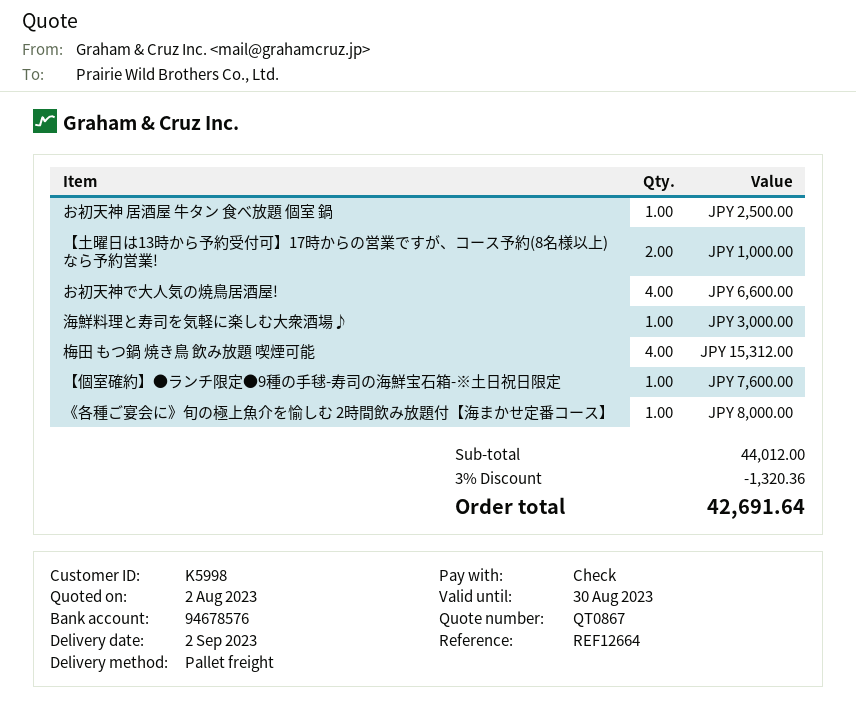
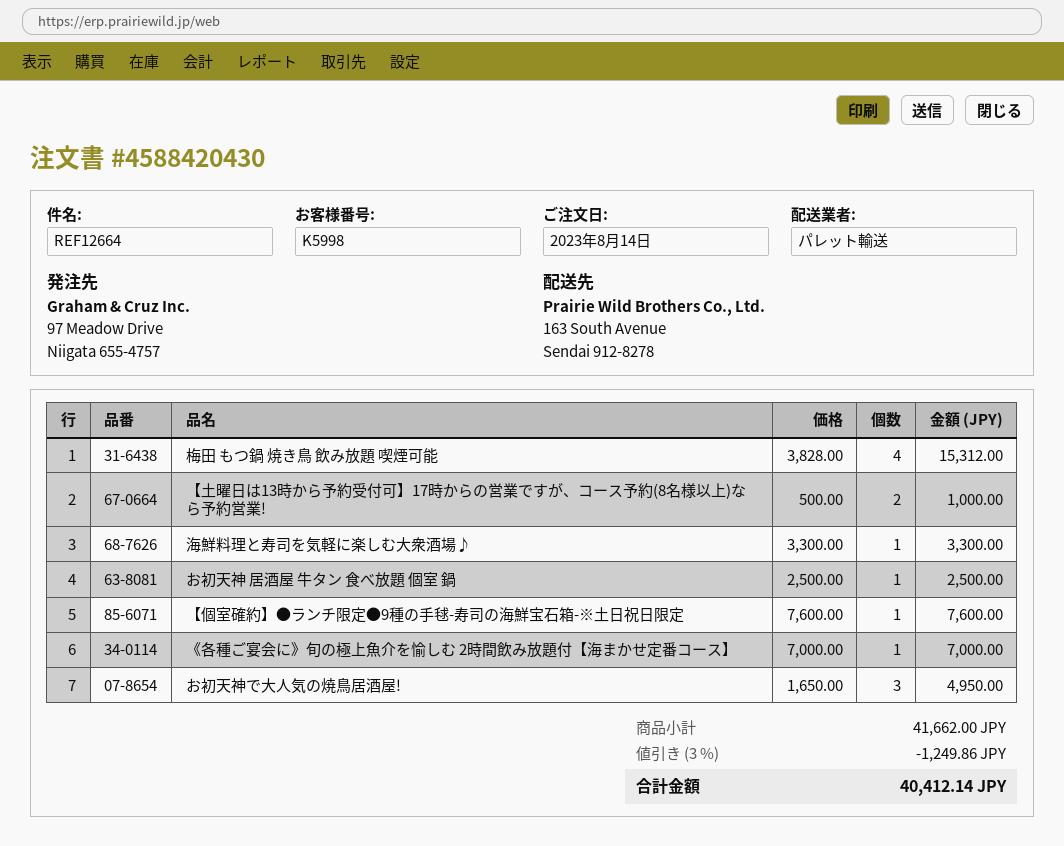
お初天神で大人気の焼鳥居酒屋!: 4 for 6600.00 -> 3 for 4950.00
海鮮料理と寿司を気軽に楽しむ大衆酒場♪: 1 for 3000.00 -> 1 for 3300.00
《各種ご宴会に》旬の極上魚介を愉しむ 2時間飲み放題付【海まかせ定番コース】: 1 for 8000.00 -> 1 for 7000.00
subtotal: 44012.00 -> 41662.00
discount: 3% = 1320.36 -> 3% = 1249.86
total: 42691.64 -> 40412.14

